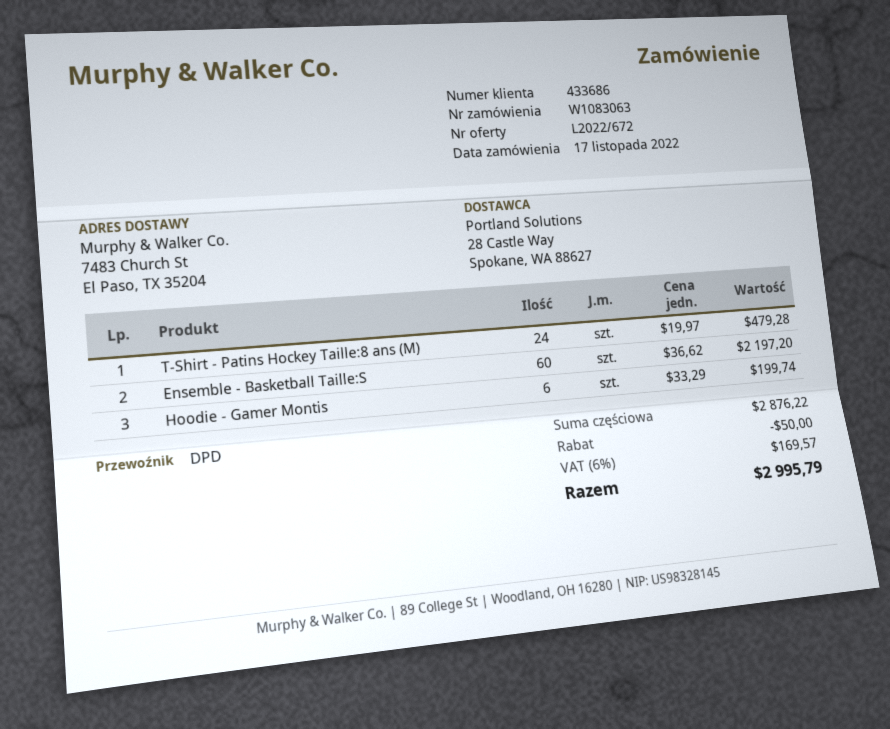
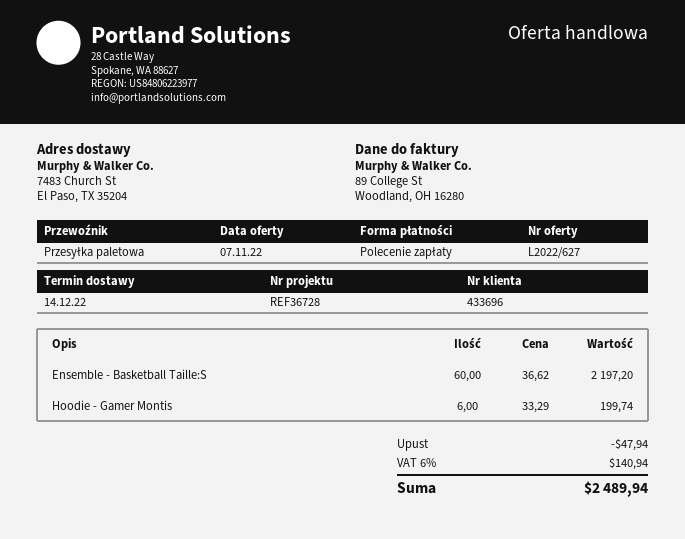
quote number: L2022/672 -> L2022/627
customer number: 433686 -> 433696
shipping method: DPD -> pallet freight
T-Shirt - Patins Hockey Taille:8 ans (M): 24 x 19.97 = 479.28 -> none
discount: 50.00 -> 47.94
tax: 6% = 169.57 -> 6% = 140.94
total: 2995.79 -> 2489.94

